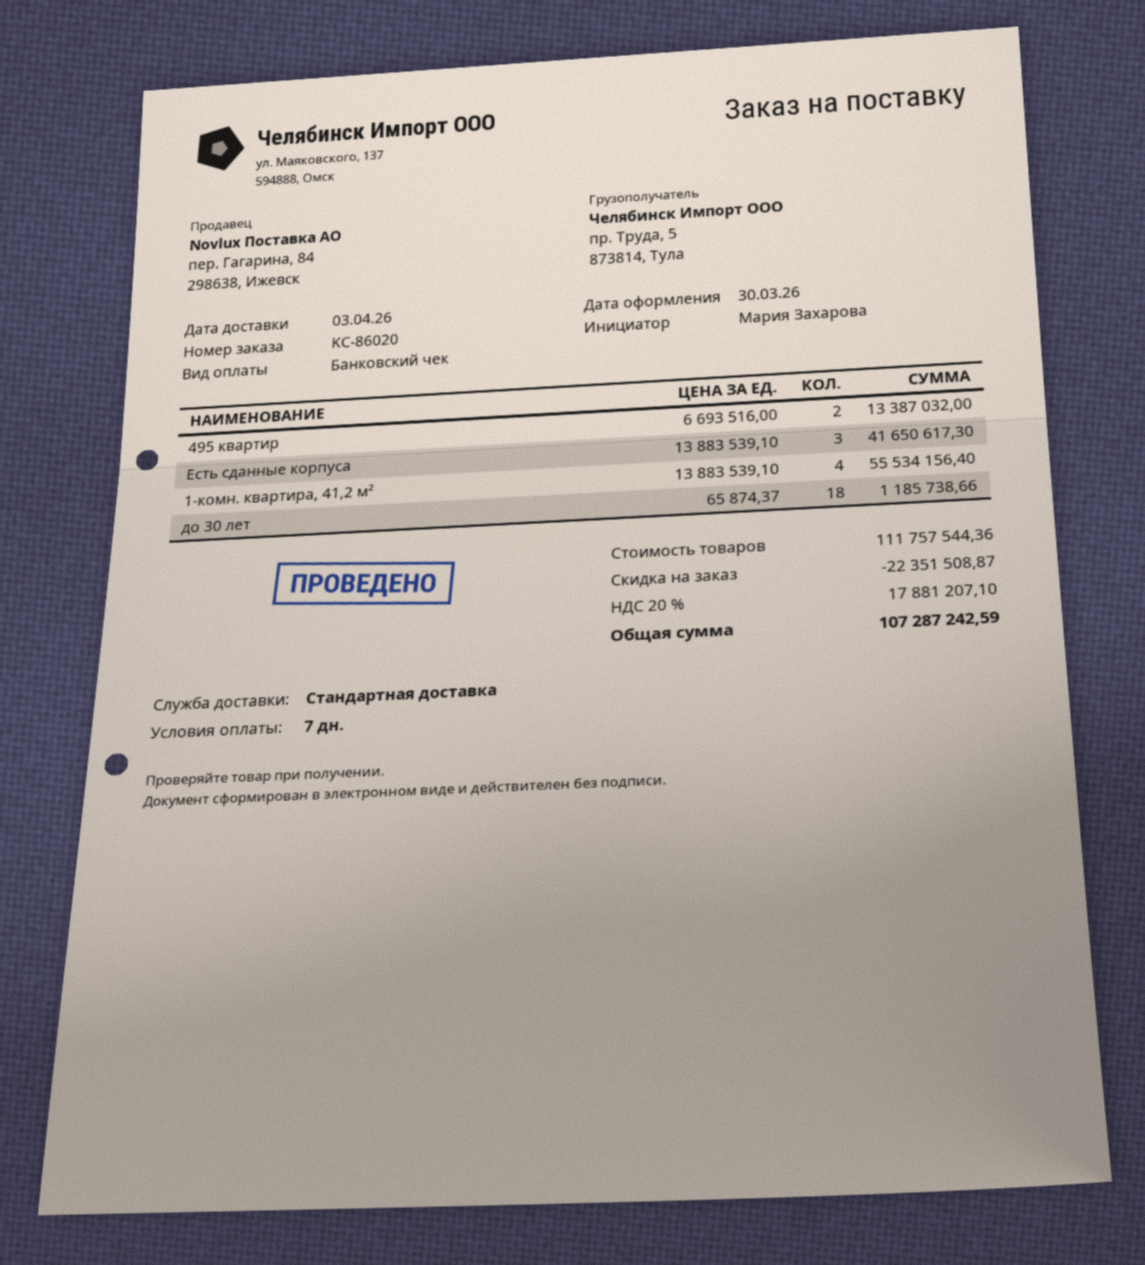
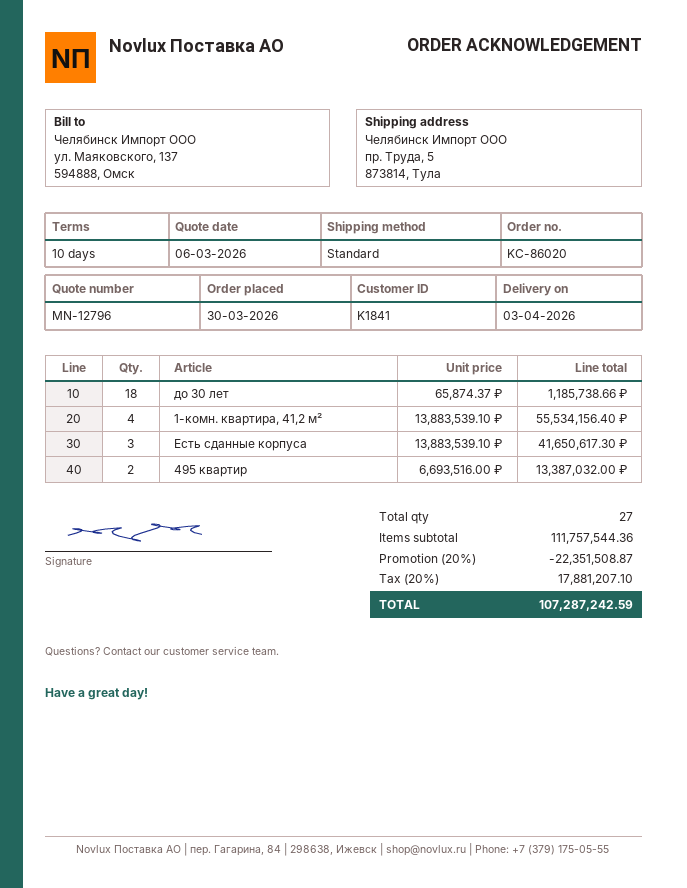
payment terms: 7 days -> 10 days

